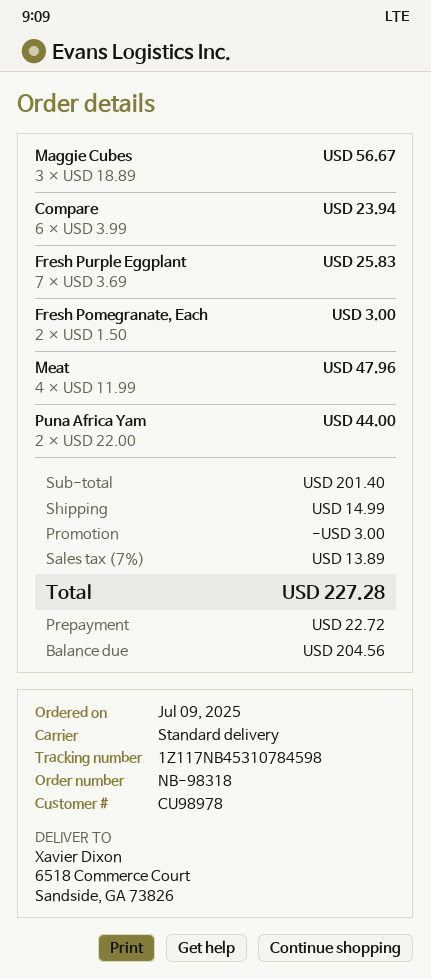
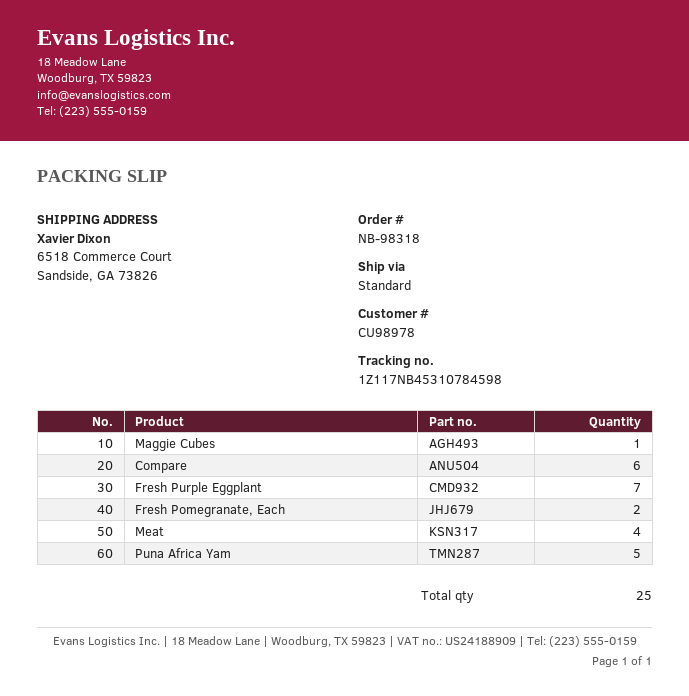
Maggie Cubes: 3 -> 1
Puna Africa Yam: 2 -> 5

